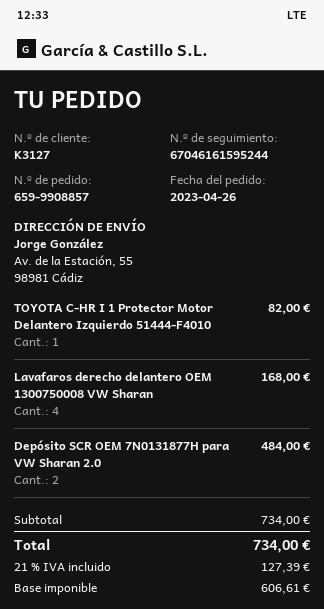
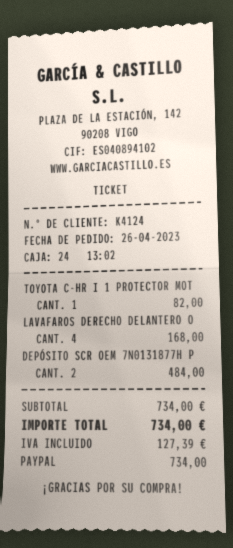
customer number: K3127 -> K4124

